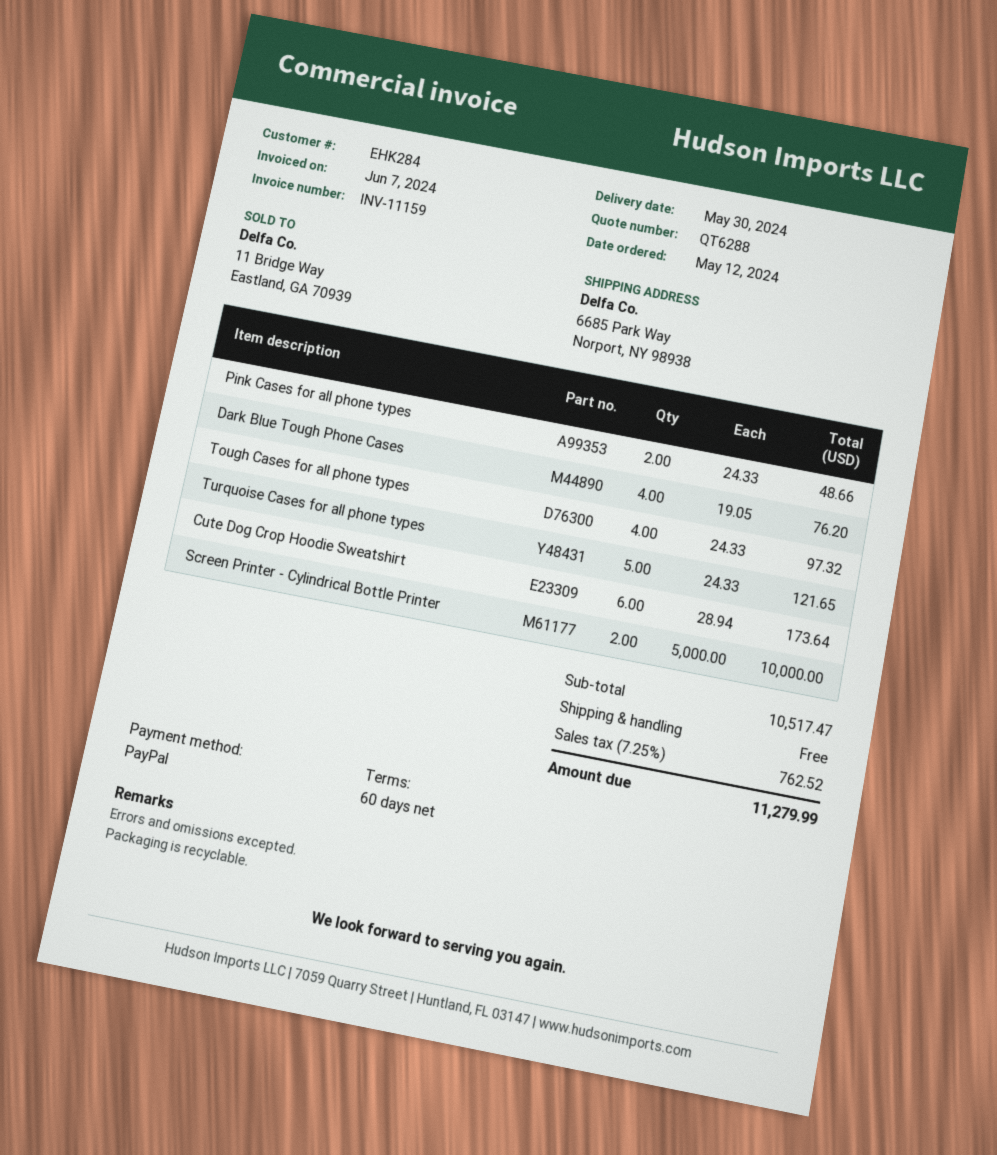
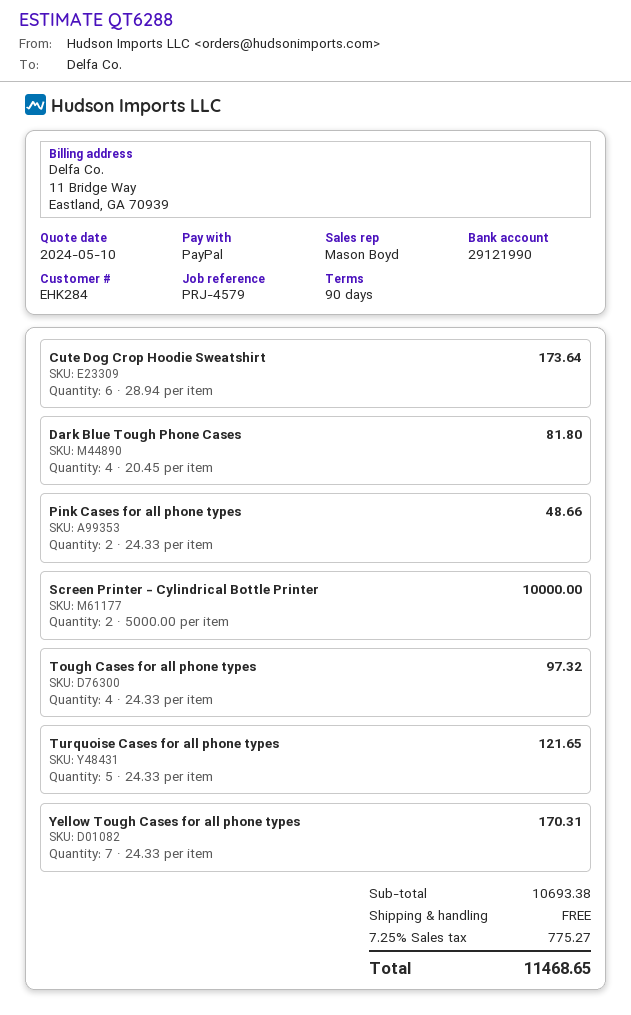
payment terms: 60 days -> 90 days
Dark Blue Tough Phone Cases: 4 x 19.05 = 76.20 -> 4 x 20.45 = 81.80
Yellow Tough Cases for all phone types: none -> 7 x 24.33 = 170.31
subtotal: 10517.47 -> 10693.38
tax: 7.25% = 762.52 -> 7.25% = 775.27
total: 11279.99 -> 11468.65

